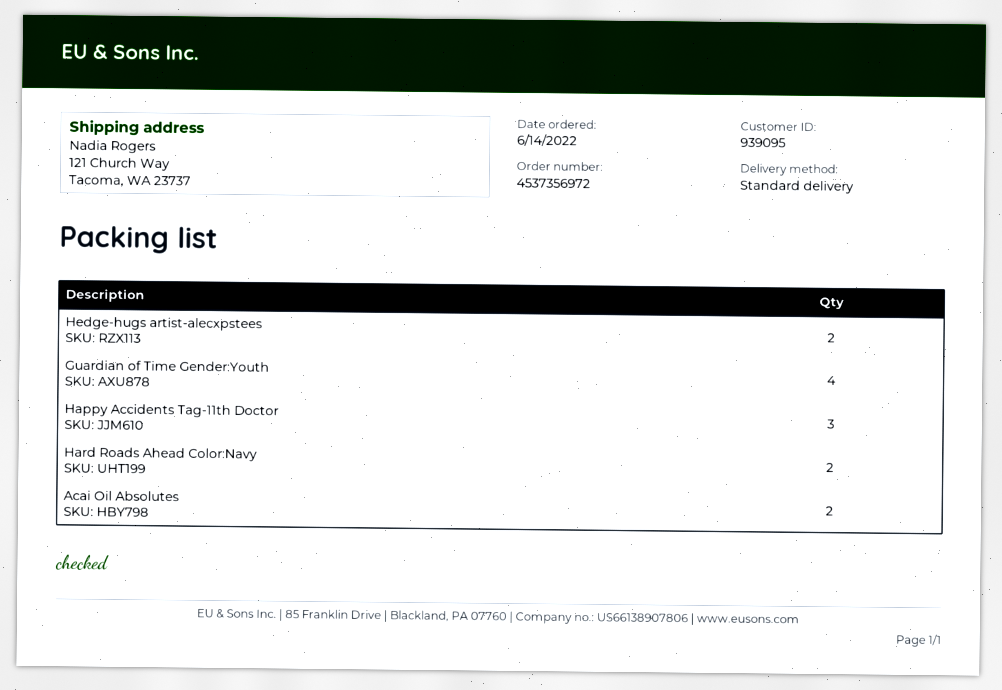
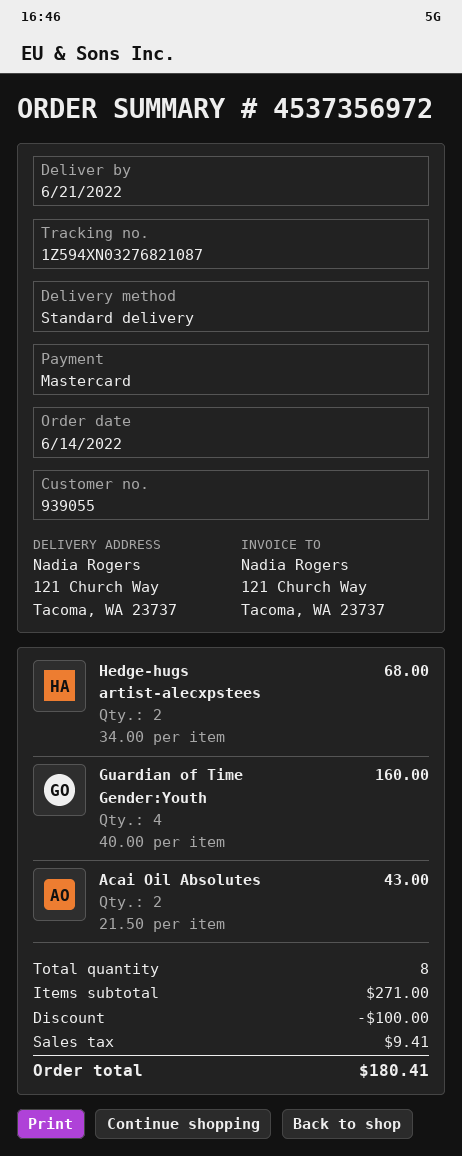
customer number: 939095 -> 939055
Happy Accidents Tag-11th Doctor: 3 -> none
Hard Roads Ahead Color:Navy: 2 -> none

